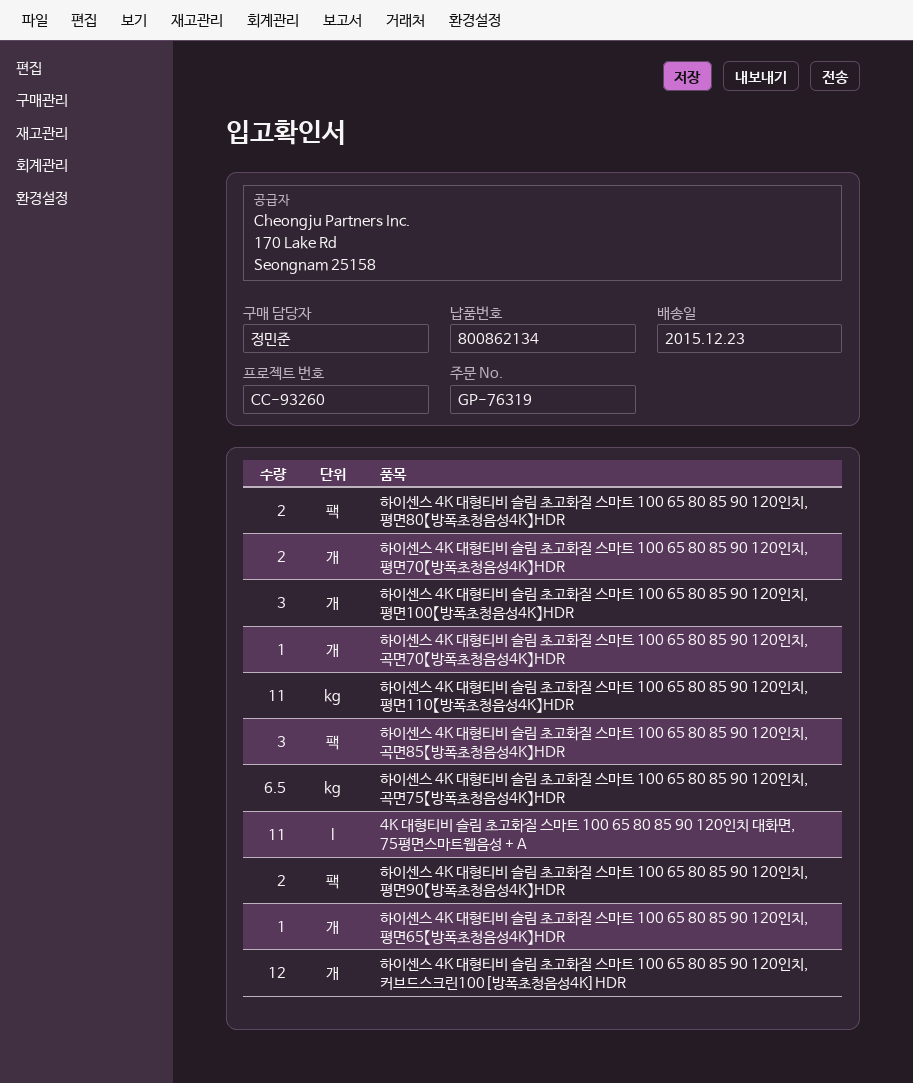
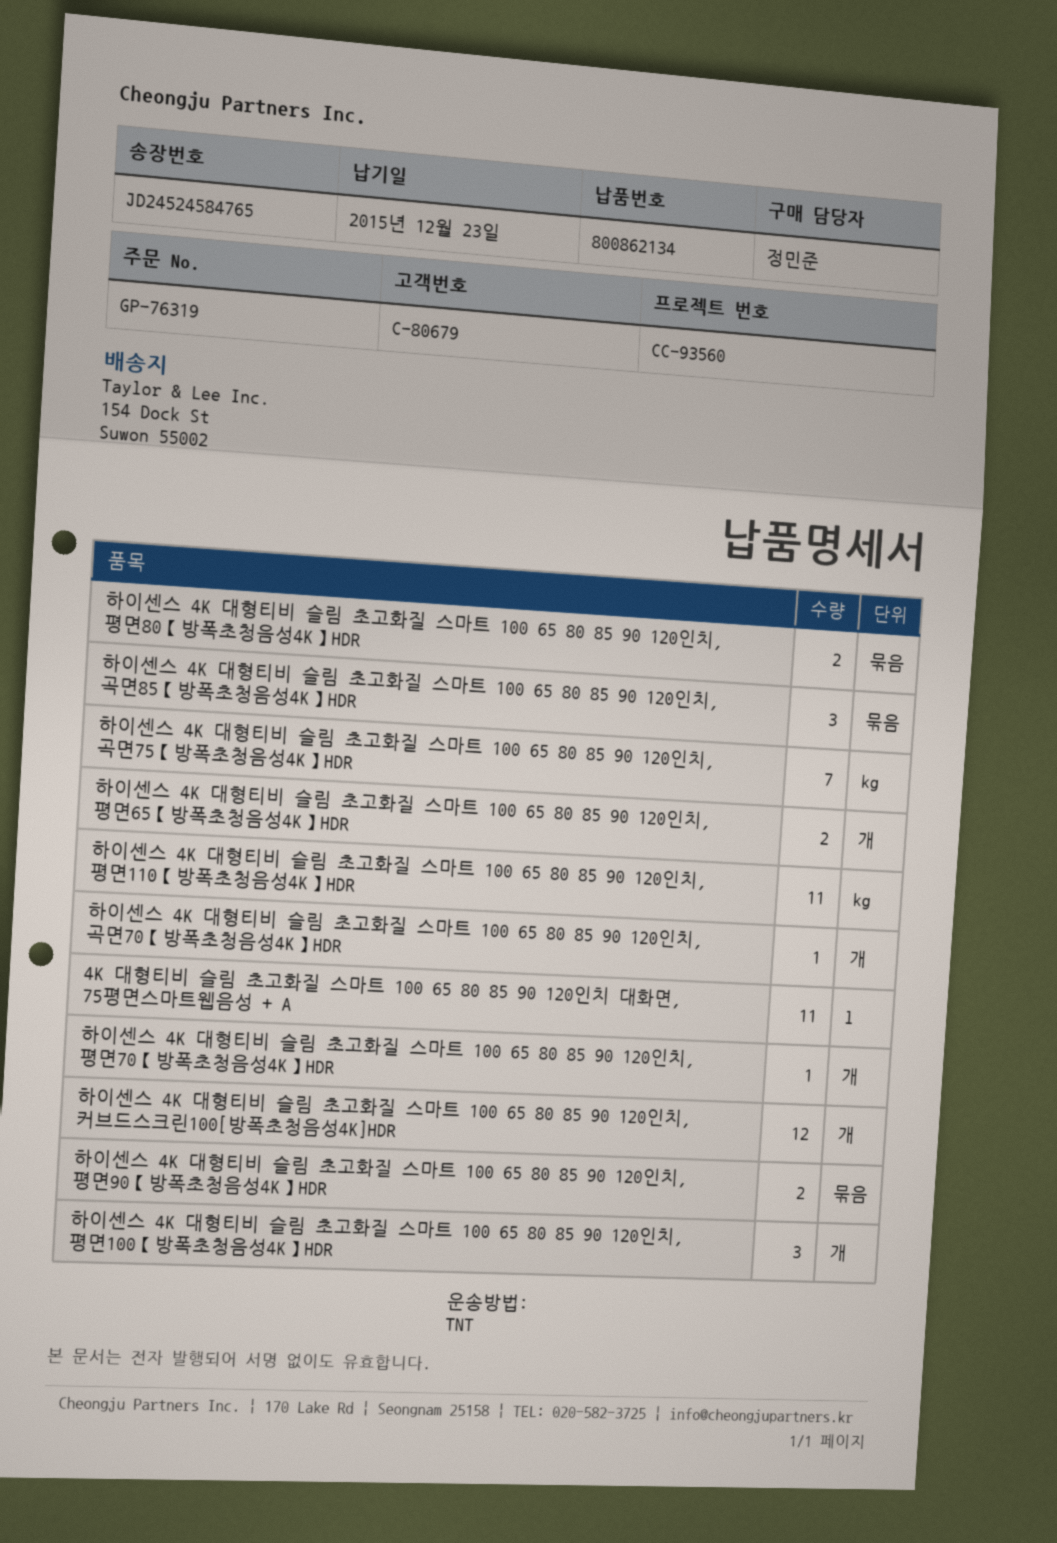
reference: CC-93260 -> CC-93560
하이센스 4K 대형티비 슬림 초고화질 스마트 100 65 80 85 90 120인치, 평면70【방폭초청음성4K】HDR: 2 -> 1
하이센스 4K 대형티비 슬림 초고화질 스마트 100 65 80 85 90 120인치, 곡면75【방폭초청음성4K】HDR: 6.5 -> 7
하이센스 4K 대형티비 슬림 초고화질 스마트 100 65 80 85 90 120인치, 평면65【방폭초청음성4K】HDR: 1 -> 2

